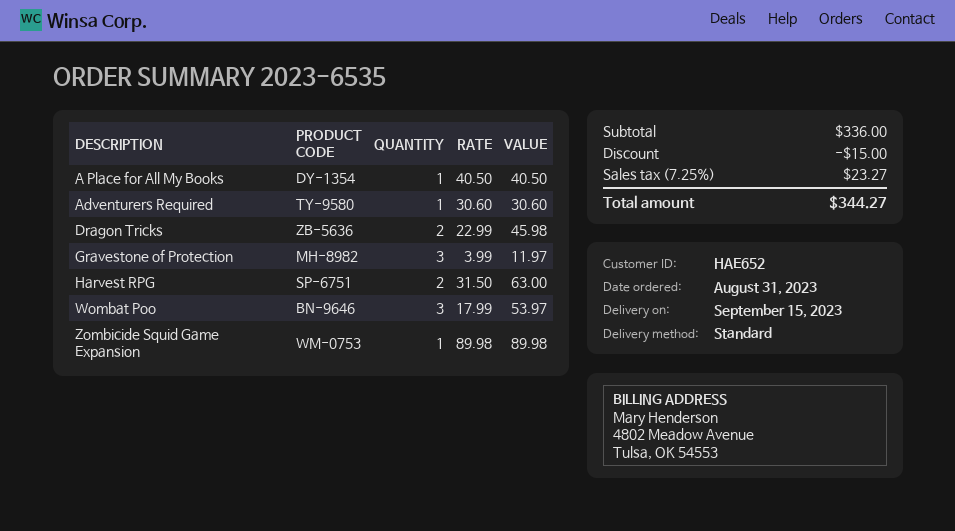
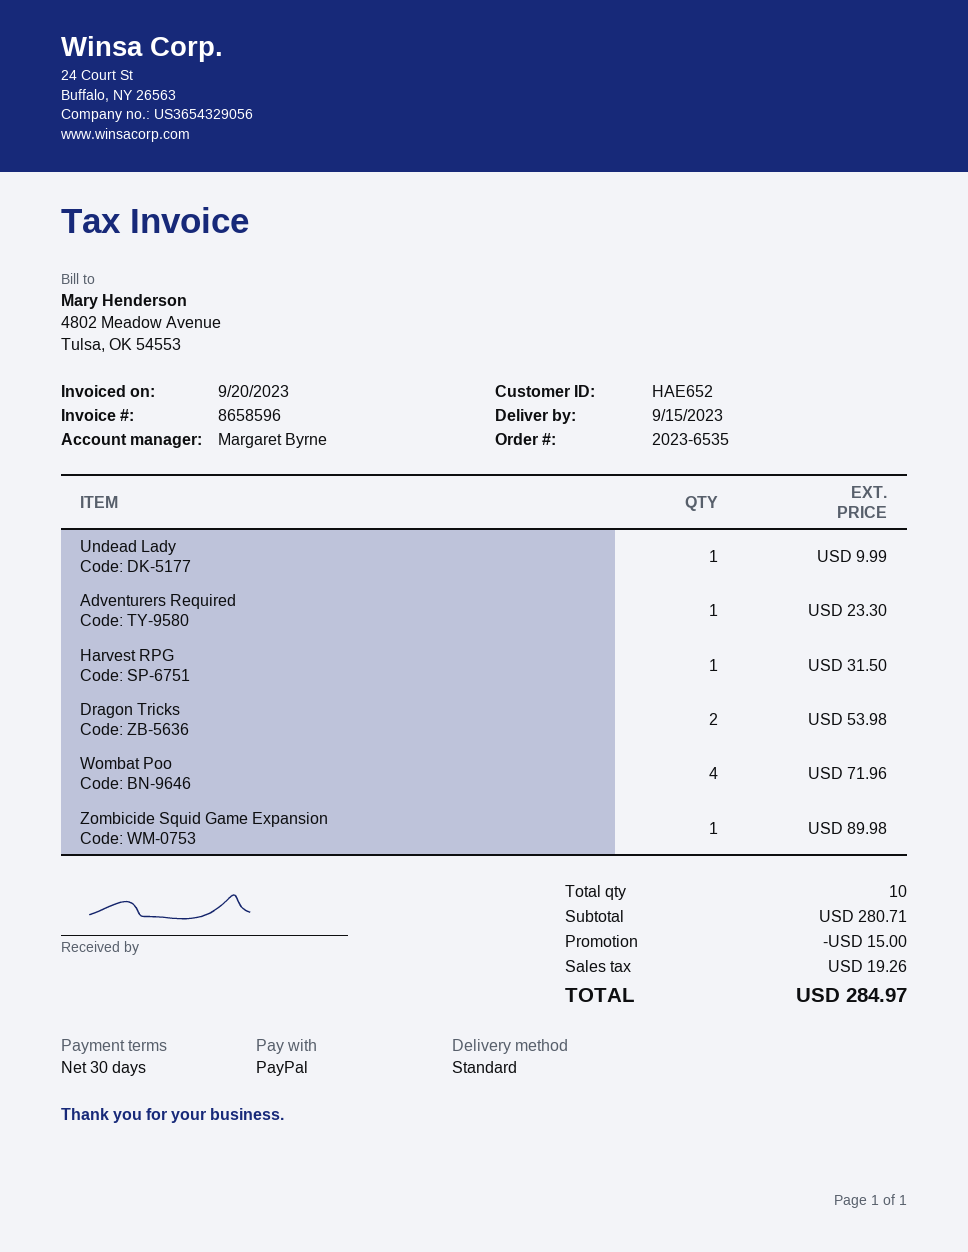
A Place for All My Books: 1 for 40.50 -> none
Adventurers Required: 1 for 30.60 -> 1 for 23.30
Dragon Tricks: 2 for 45.98 -> 2 for 53.98
Gravestone of Protection: 3 for 11.97 -> none
Harvest RPG: 2 for 63.00 -> 1 for 31.50
Wombat Poo: 3 for 53.97 -> 4 for 71.96
Undead Lady: none -> 1 for 9.99
subtotal: 336.00 -> 280.71
tax: 23.27 -> 19.26
total: 344.27 -> 284.97

